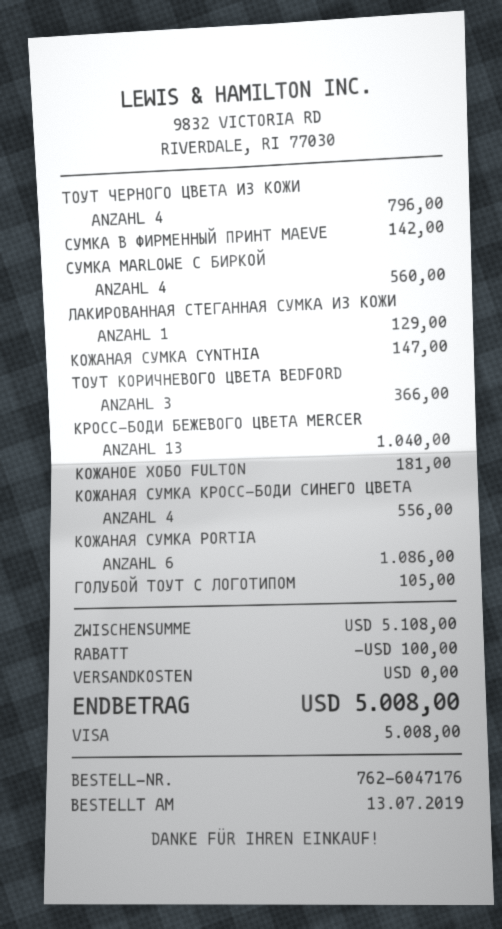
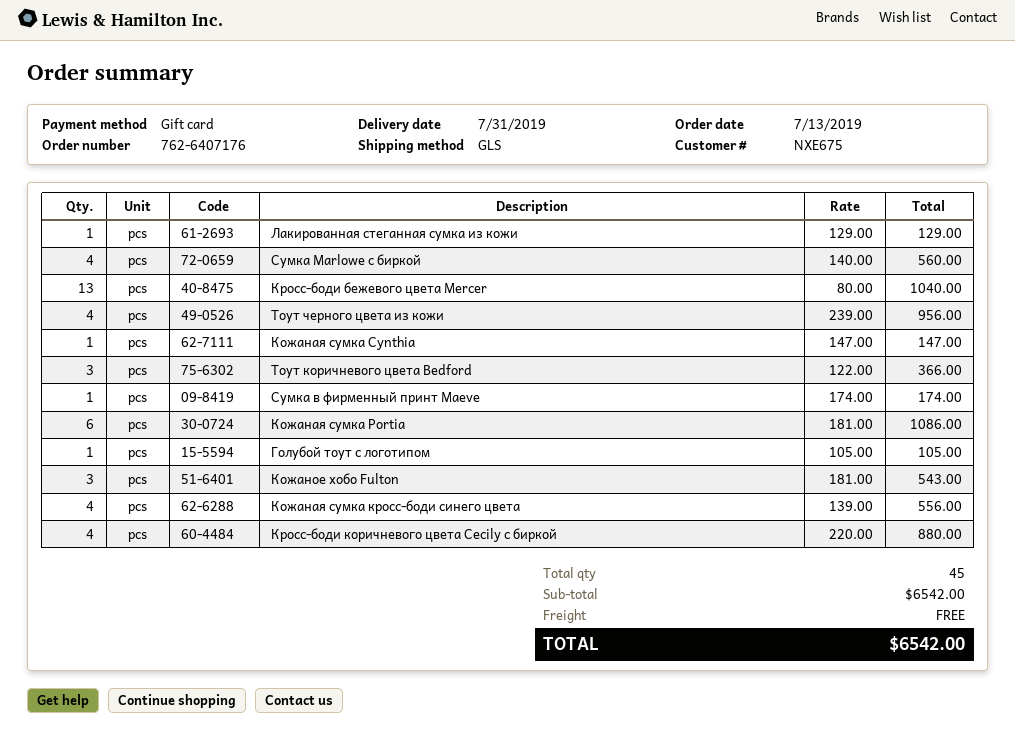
order number: 762-6047176 -> 762-6407176
payment method: Visa -> gift card
ТОУТ ЧЕРНОГО ЦВЕТА ИЗ КОЖИ: 4 for 796.00 -> 4 for 956.00
СУМКА В ФИРМЕННЫЙ ПРИНТ MAEVE: 1 for 142.00 -> 1 for 174.00
КОЖАНОЕ ХОБО FULTON: 1 for 181.00 -> 3 for 543.00
Кросс-боди коричневого цвета Cecily с биркой: none -> 4 for 880.00
subtotal: 5108.00 -> 6542.00
discount: 100.00 -> none
total: 5008.00 -> 6542.00

